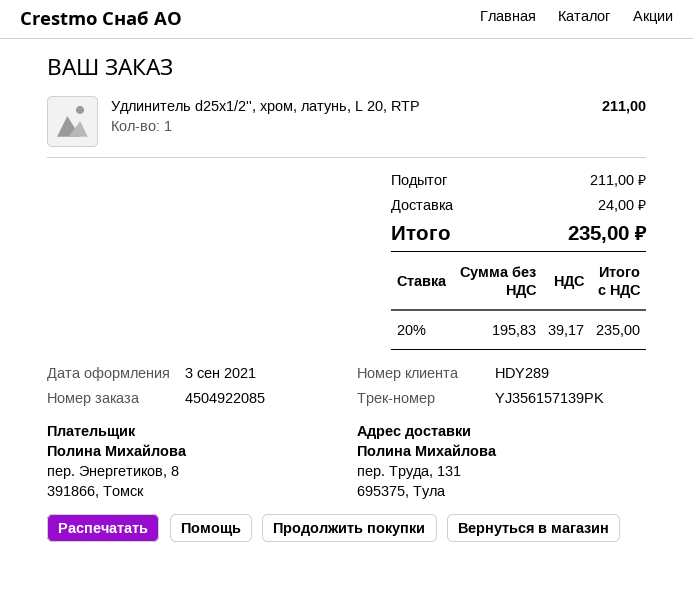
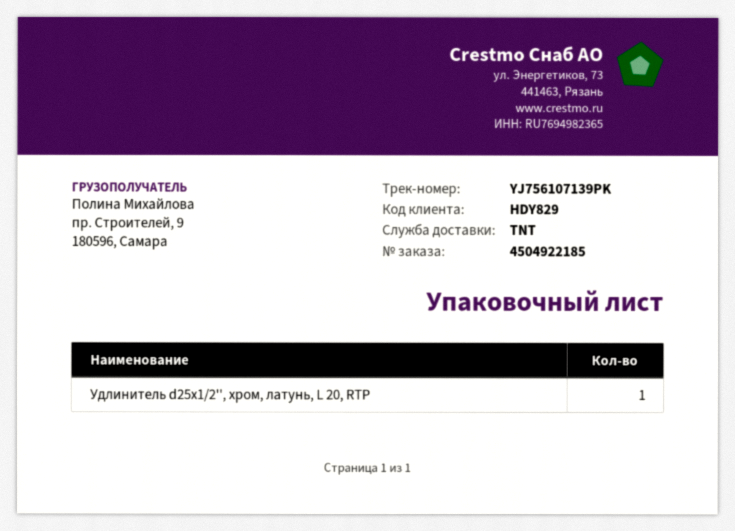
order number: 4504922085 -> 4504922185
customer number: HDY289 -> HDY829
tracking number: YJ356157139PK -> YJ756107139PK
ship to: пер. Труда, 131, 695375, Тула -> пр. Строителей, 9, 180596, Самара

